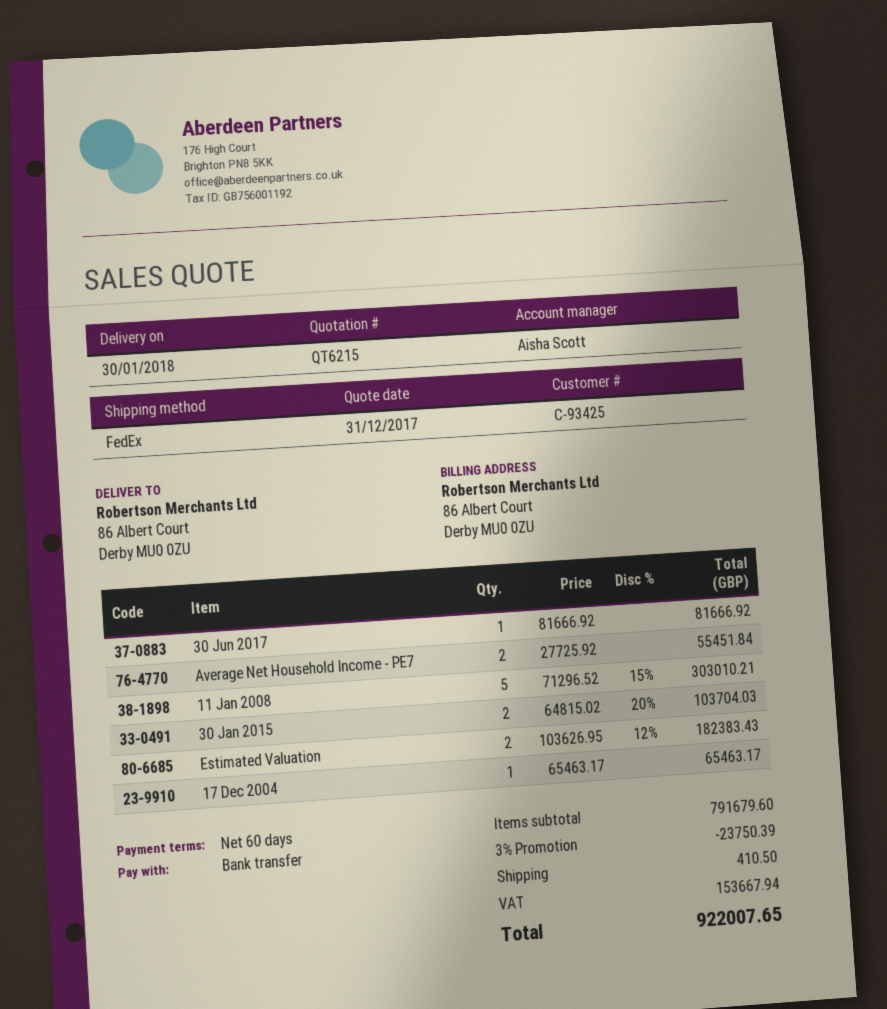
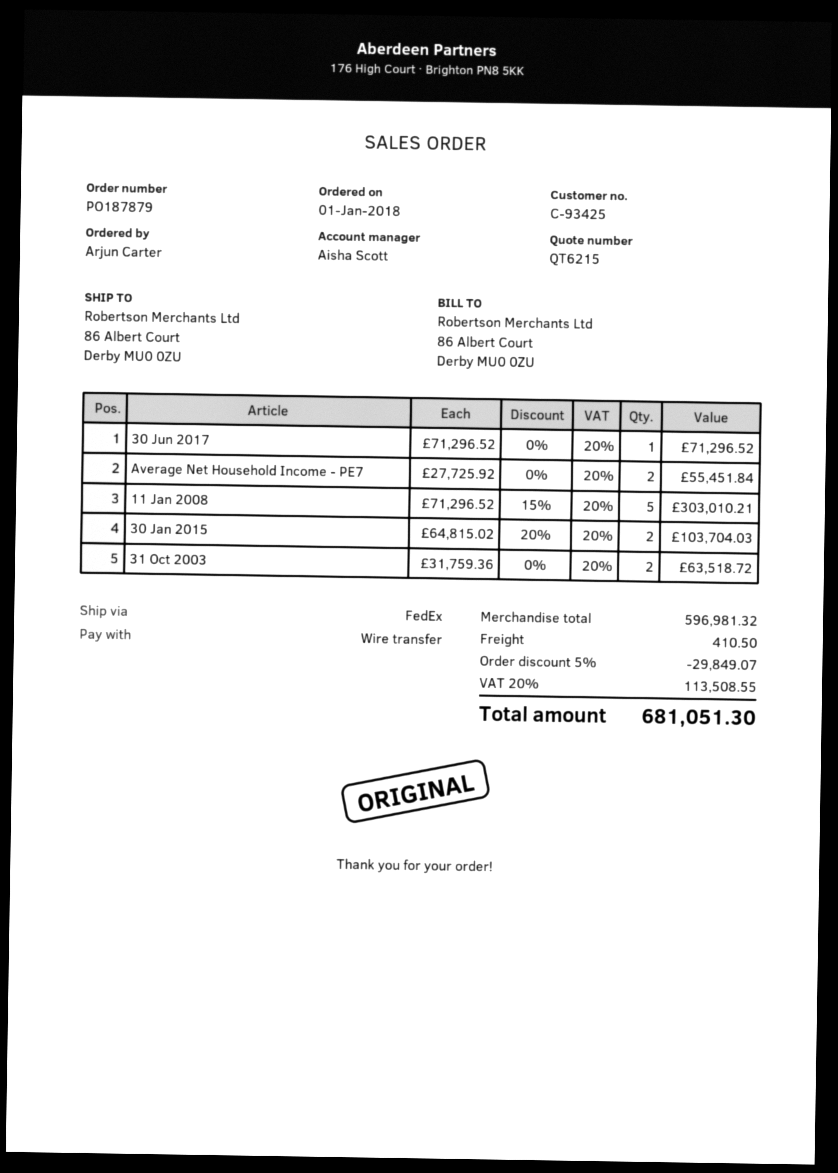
30 Jun 2017: 1 x 81666.92 = 81666.92 -> 1 x 71296.52 = 71296.52
Estimated Valuation: 2 x 103626.95 - 12% = 182383.43 -> none
17 Dec 2004: 1 x 65463.17 = 65463.17 -> none
31 Oct 2003: none -> 2 x 31759.36 = 63518.72
subtotal: 791679.60 -> 596981.32
discount: 3% = 23750.39 -> 5% = 29849.07
tax: 153667.94 -> 113508.55
total: 922007.65 -> 681051.30

